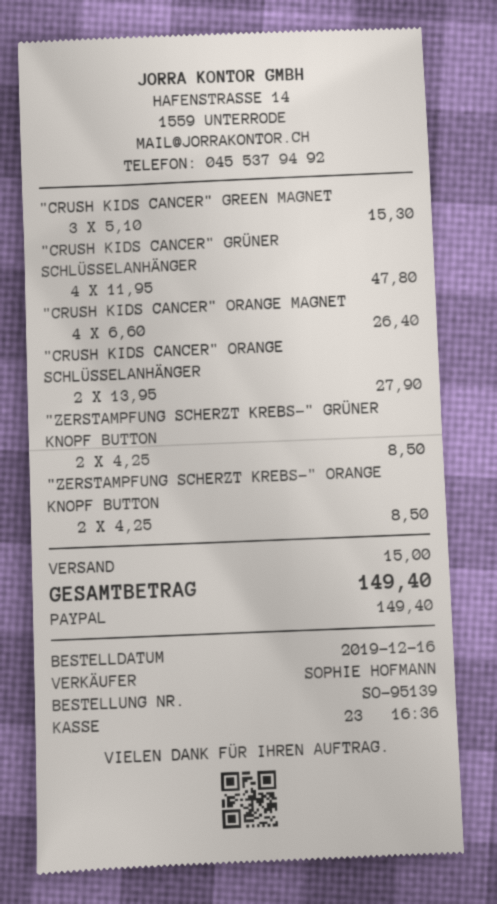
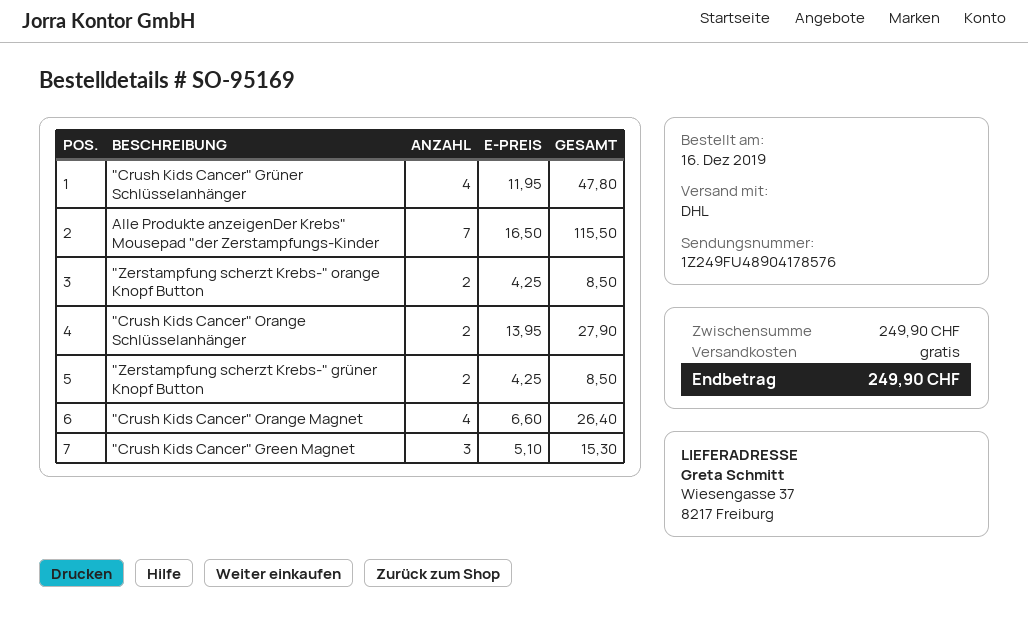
order number: SO-95139 -> SO-95169
Alle Produkte anzeigenDer Krebs" Mousepad "der Zerstampfungs-Kinder: none -> 7 x 16.50 = 115.50
shipping: 15.00 -> 0.00
total: 149.40 -> 249.90

